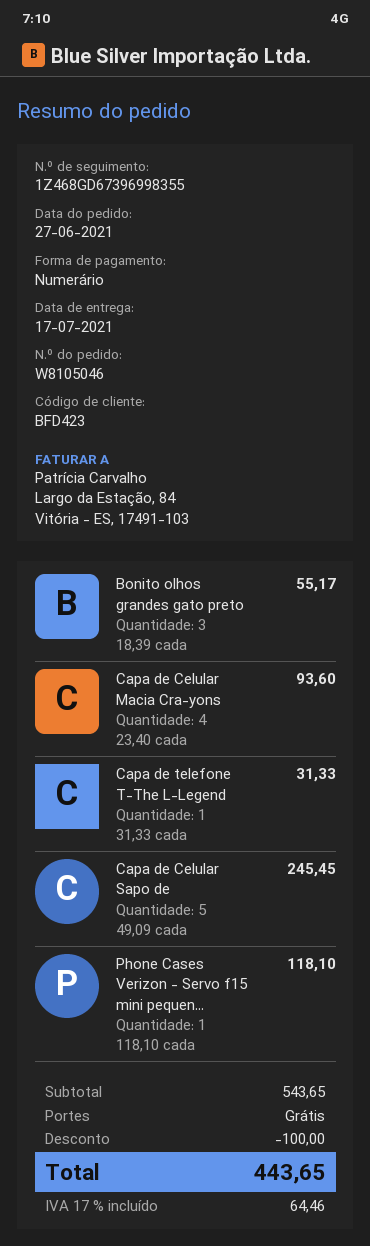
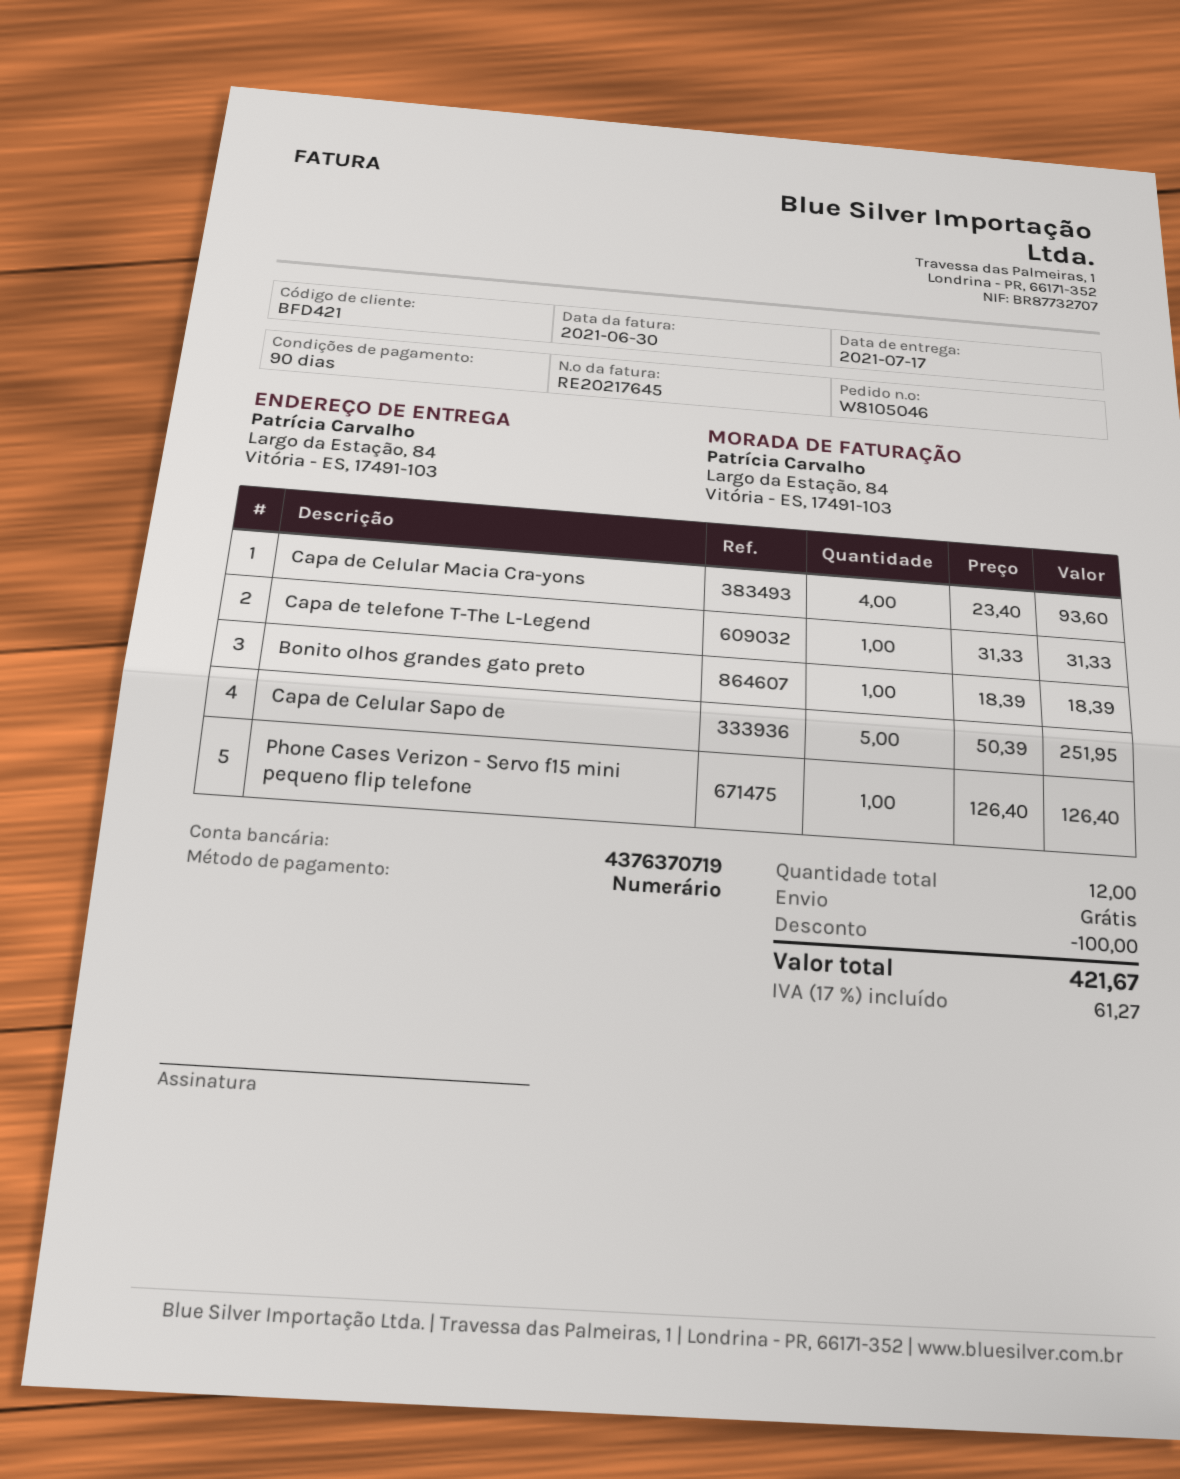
customer number: BFD423 -> BFD421
Bonito olhos grandes gato preto: 3 x 18.39 = 55.17 -> 1 x 18.39 = 18.39
Capa de Celular Sapo de: 5 x 49.09 = 245.45 -> 5 x 50.39 = 251.95
Phone Cases Verizon - Servo f15 mini pequen...: 1 x 118.10 = 118.10 -> 1 x 126.40 = 126.40
tax: 17% = 64.46 -> 17% = 61.27
total: 443.65 -> 421.67

